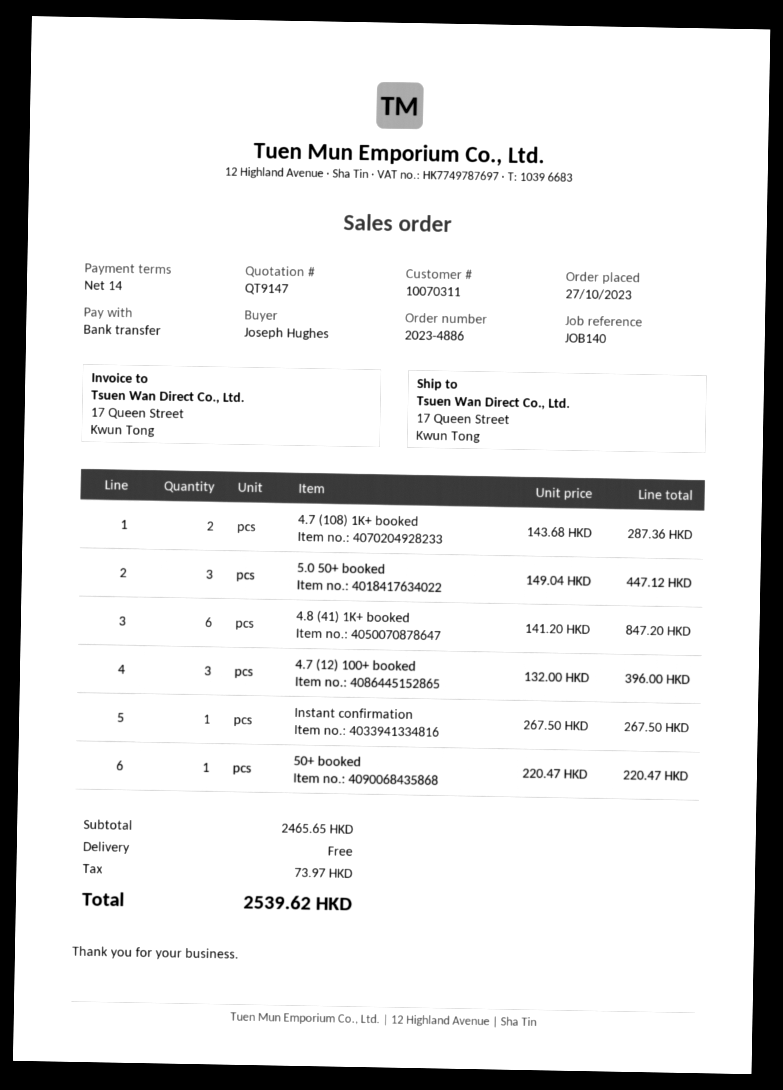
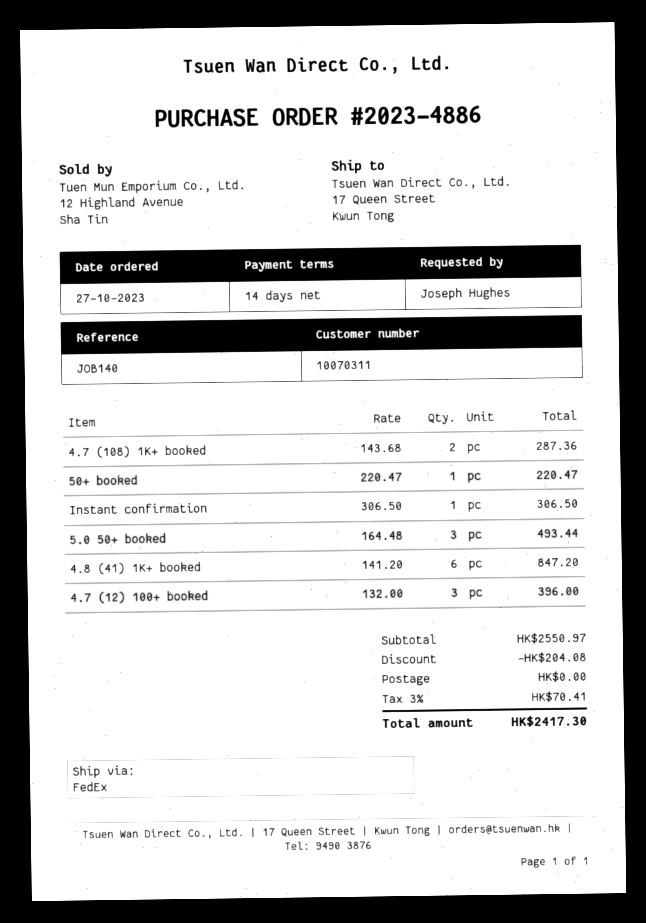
5.0 50+ booked: 3 x 149.04 = 447.12 -> 3 x 164.48 = 493.44
Instant confirmation: 1 x 267.50 = 267.50 -> 1 x 306.50 = 306.50
subtotal: 2465.65 -> 2550.97
discount: none -> 204.08
tax: 73.97 -> 70.41
total: 2539.62 -> 2417.30

